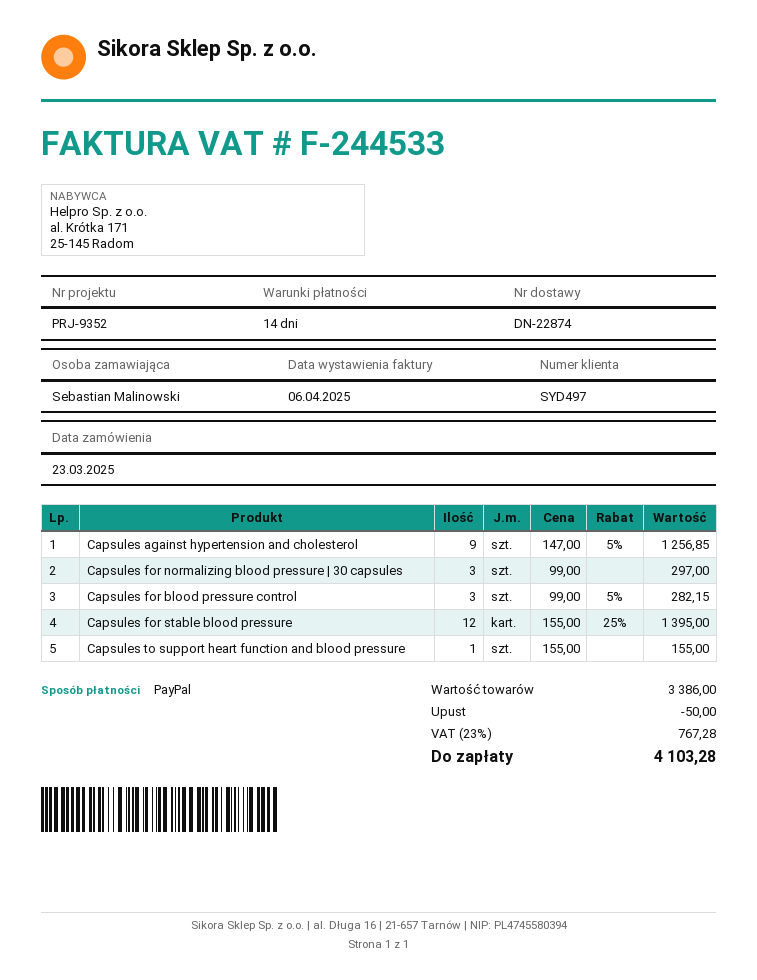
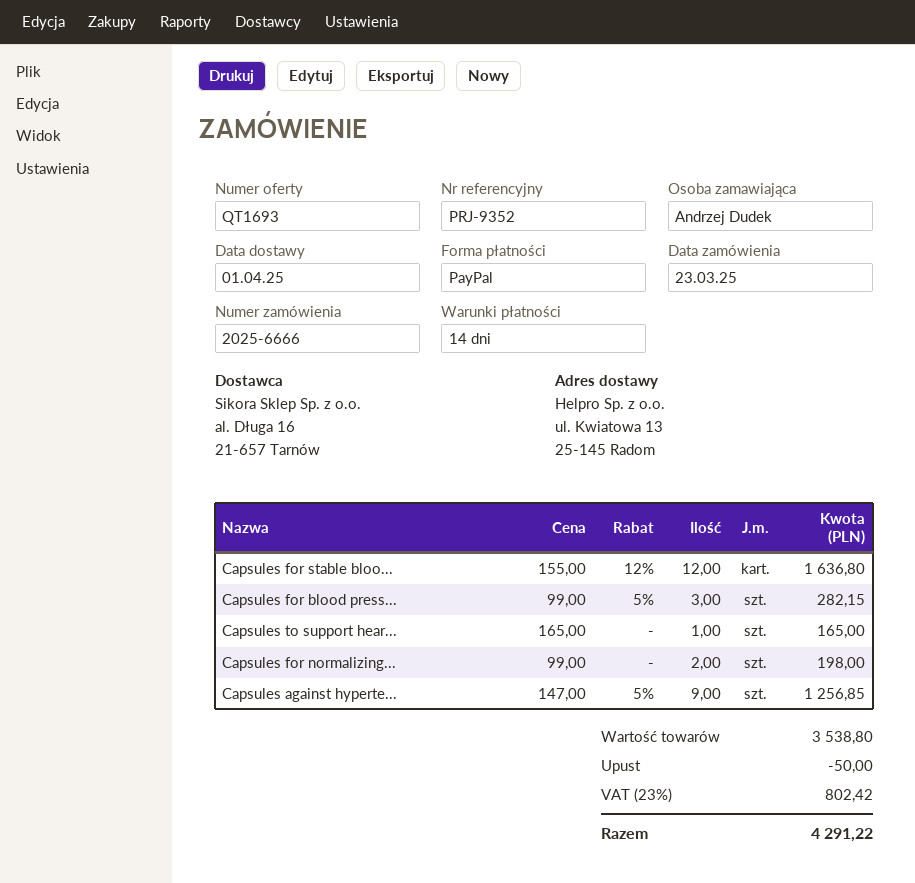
ordered by: Sebastian Malinowski -> Andrzej Dudek
Capsules for normalizing blood pressure | 30 capsules: 3 x 99.00 = 297.00 -> 2 x 99.00 = 198.00
Capsules for stable blood pressure: 12 x 155.00 - 25% = 1395.00 -> 12 x 155.00 - 12% = 1636.80
Capsules to support heart function and blood pressure: 1 x 155.00 = 155.00 -> 1 x 165.00 = 165.00
subtotal: 3386.00 -> 3538.80
tax: 23% = 767.28 -> 23% = 802.42
total: 4103.28 -> 4291.22

